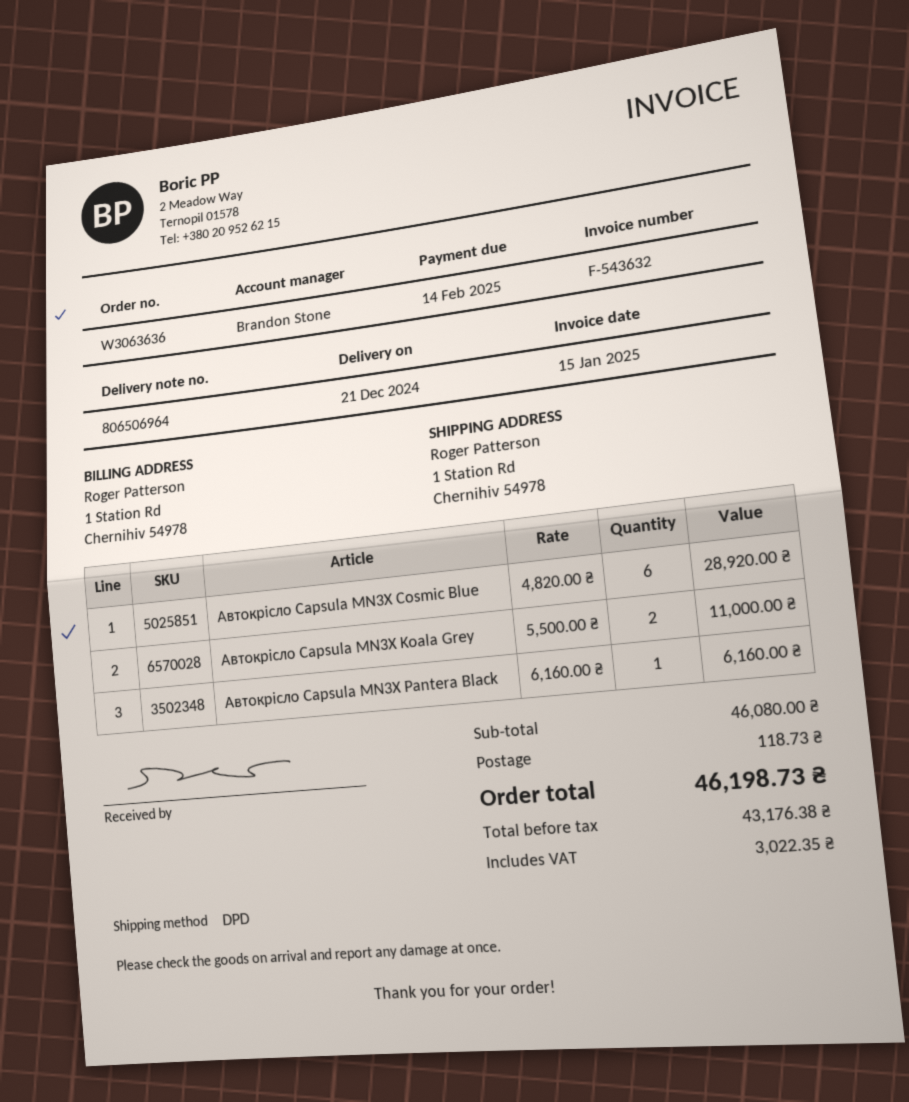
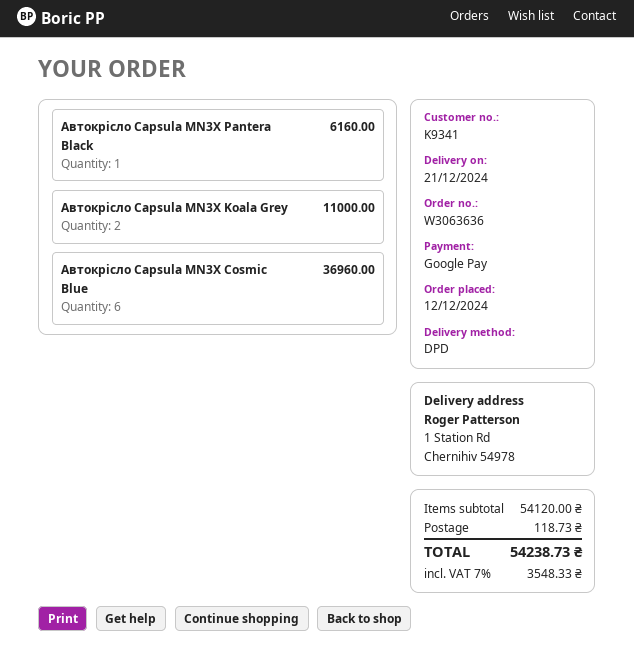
Автокрісло Capsula MN3X Cosmic Blue: 6 for 28920.00 -> 6 for 36960.00
subtotal: 46080.00 -> 54120.00
tax: 3022.35 -> 3548.33
total: 46198.73 -> 54238.73

